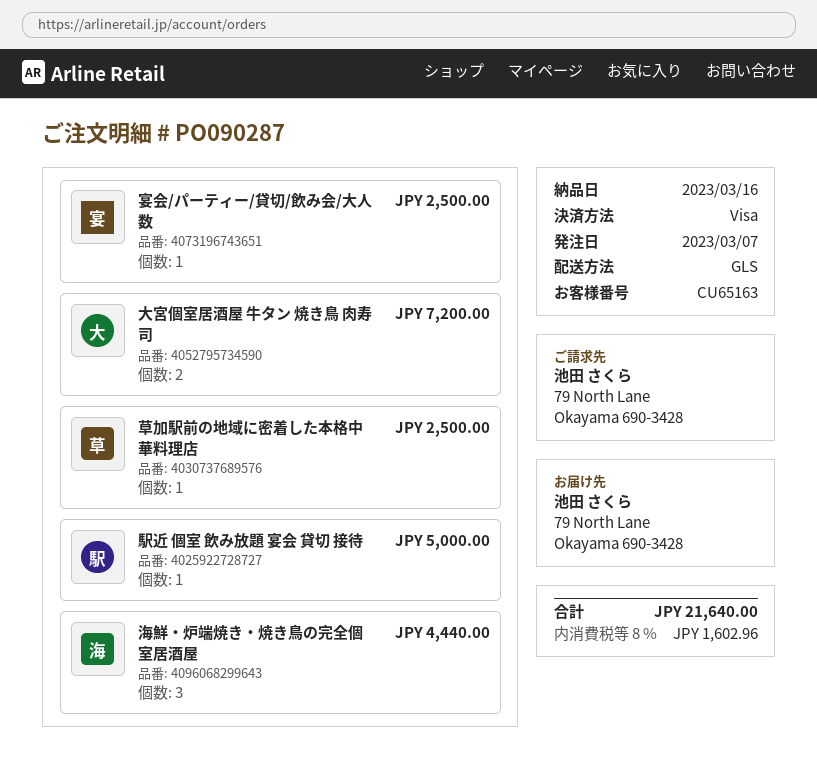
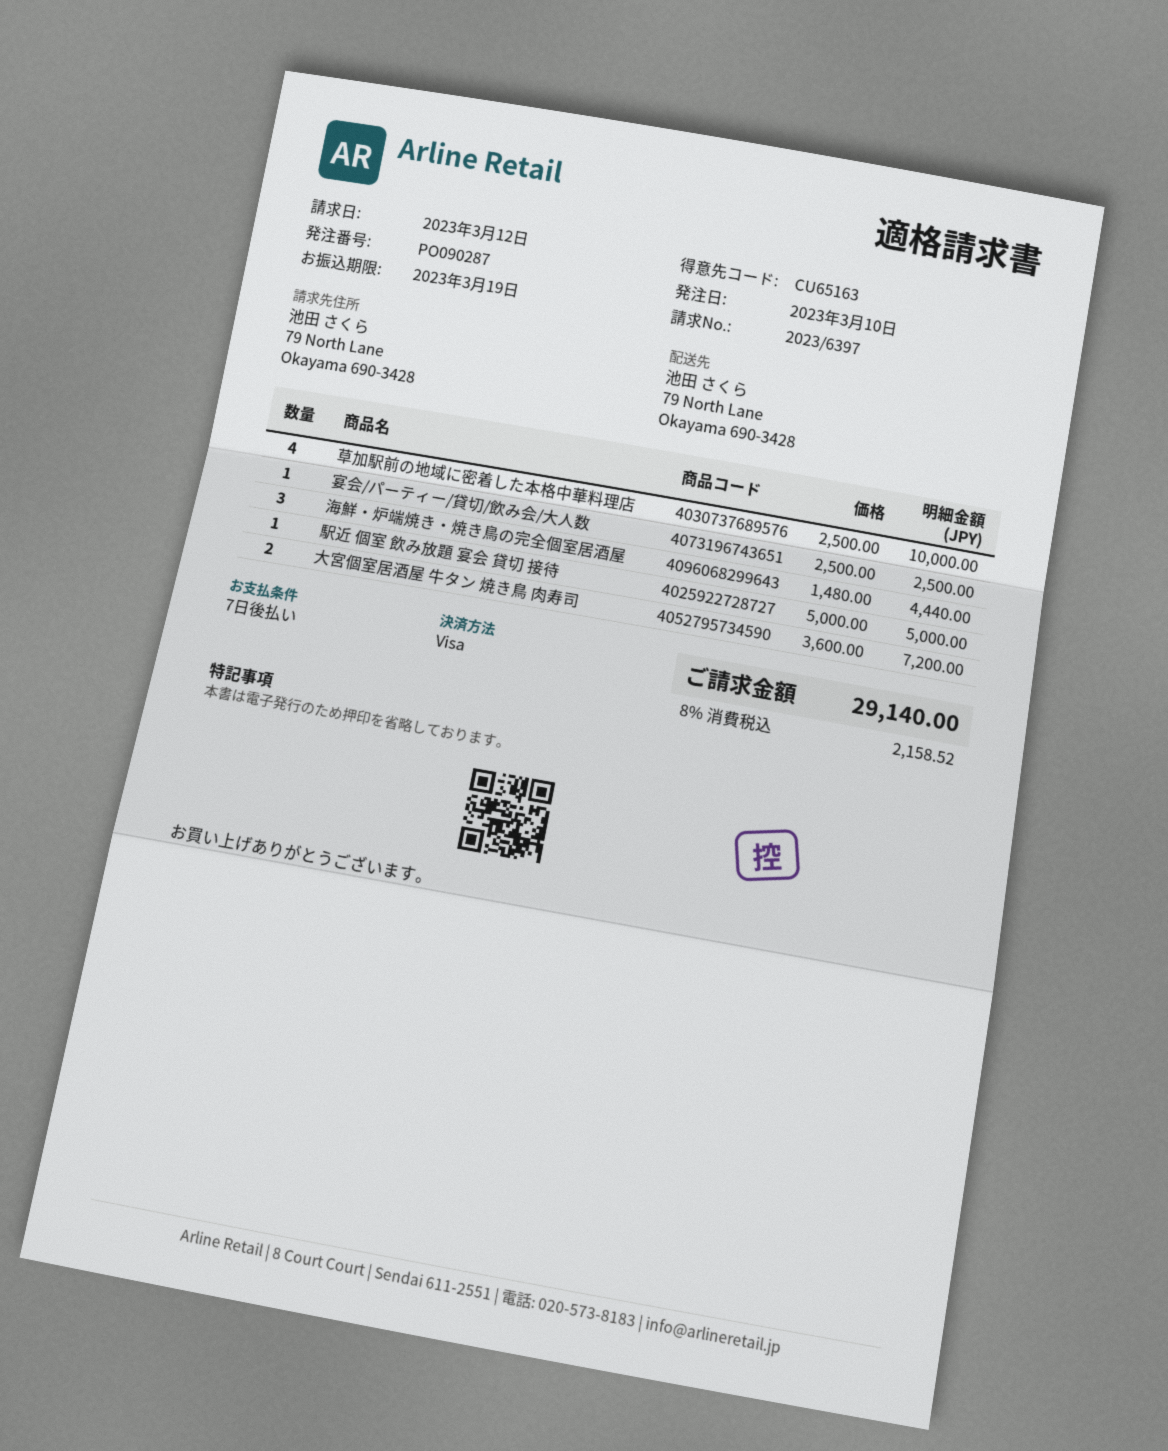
order date: 2023-03-07 -> 2023-03-10
草加駅前の地域に密着した本格中華料理店: 1 for 2500.00 -> 4 for 10000.00
tax: 8% = 1602.96 -> 8% = 2158.52
total: 21640.00 -> 29140.00

